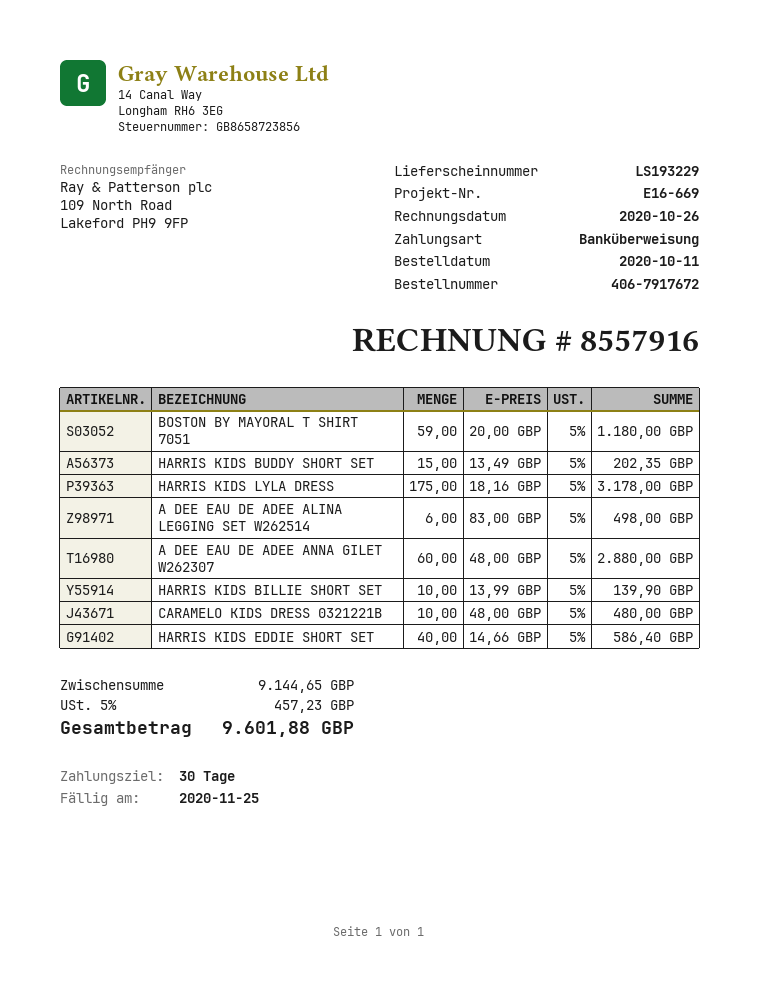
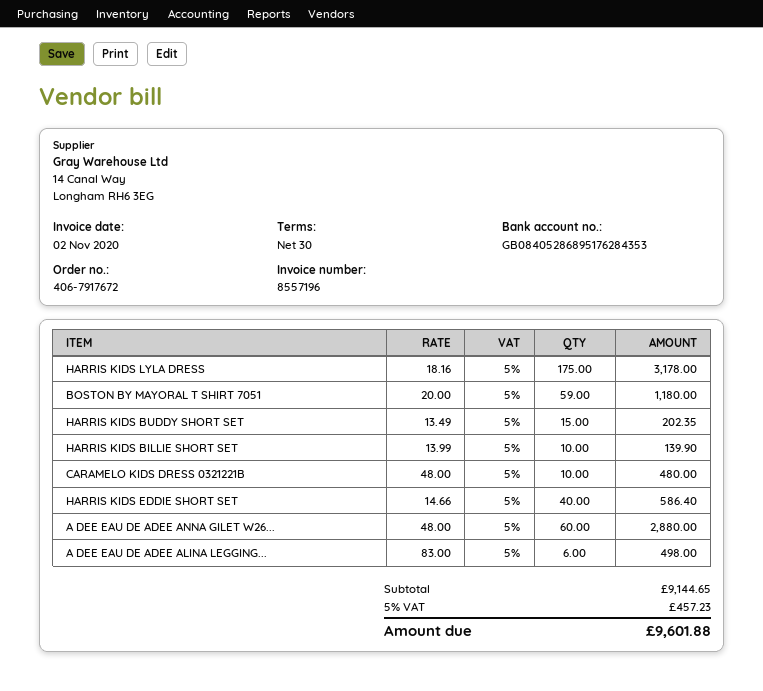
invoice number: 8557916 -> 8557196
invoice date: 2020-10-26 -> 2020-11-02

